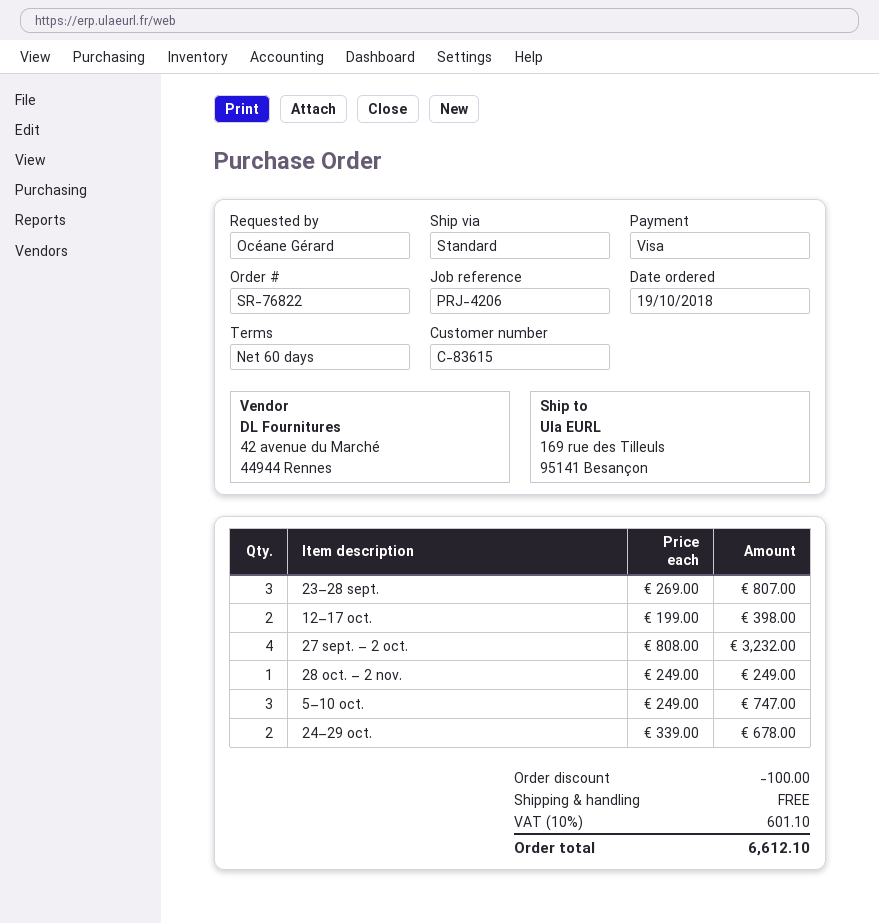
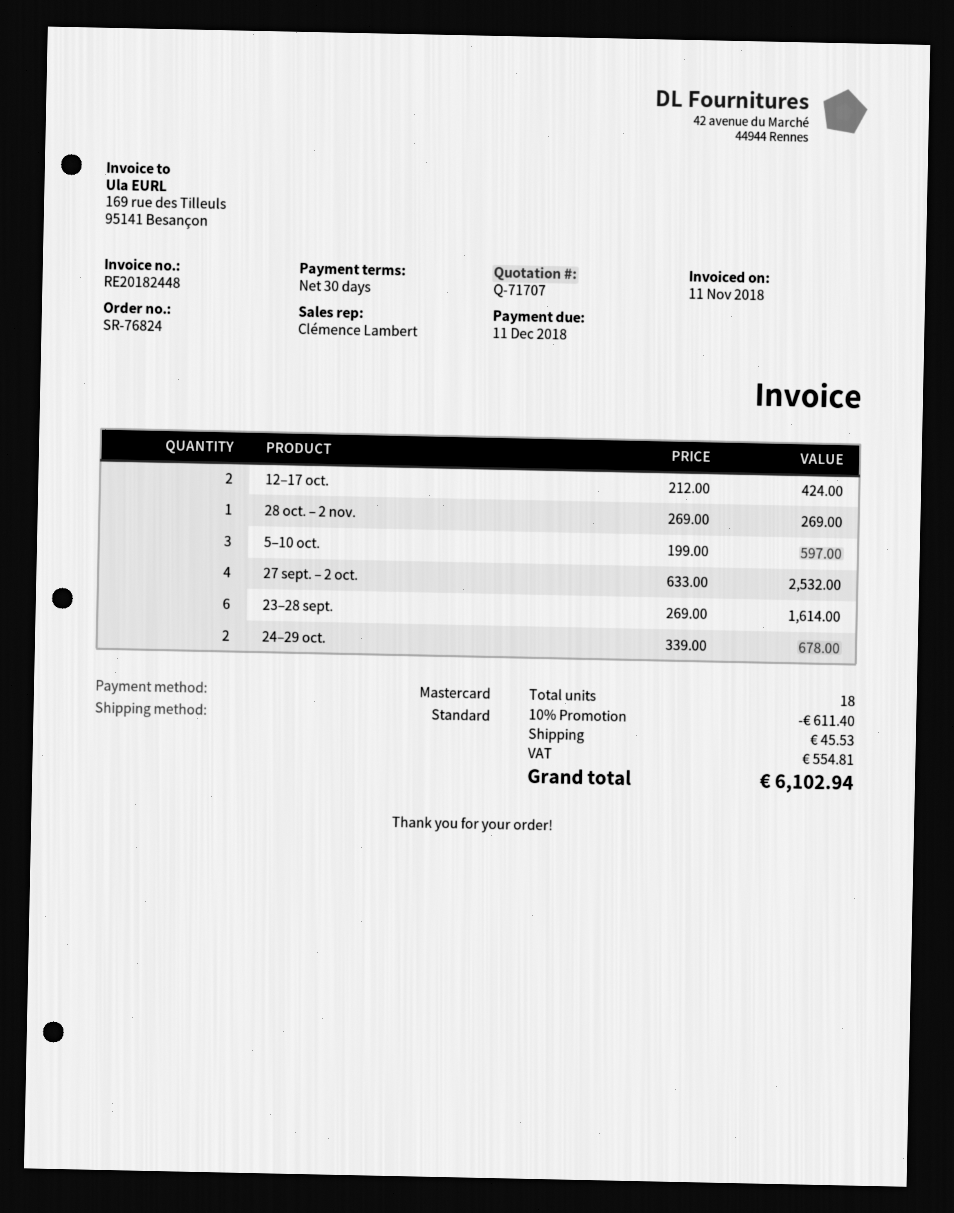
order number: SR-76822 -> SR-76824
payment terms: 60 days -> 30 days
payment method: Visa -> Mastercard
23–28 sept.: 3 x 269.00 = 807.00 -> 6 x 269.00 = 1614.00
12–17 oct.: 2 x 199.00 = 398.00 -> 2 x 212.00 = 424.00
27 sept. – 2 oct.: 4 x 808.00 = 3232.00 -> 4 x 633.00 = 2532.00
28 oct. – 2 nov.: 1 x 249.00 = 249.00 -> 1 x 269.00 = 269.00
5–10 oct.: 3 x 249.00 = 747.00 -> 3 x 199.00 = 597.00
discount: 100.00 -> 611.40
shipping: 0.00 -> 45.53
tax: 601.10 -> 554.81
total: 6612.10 -> 6102.94

